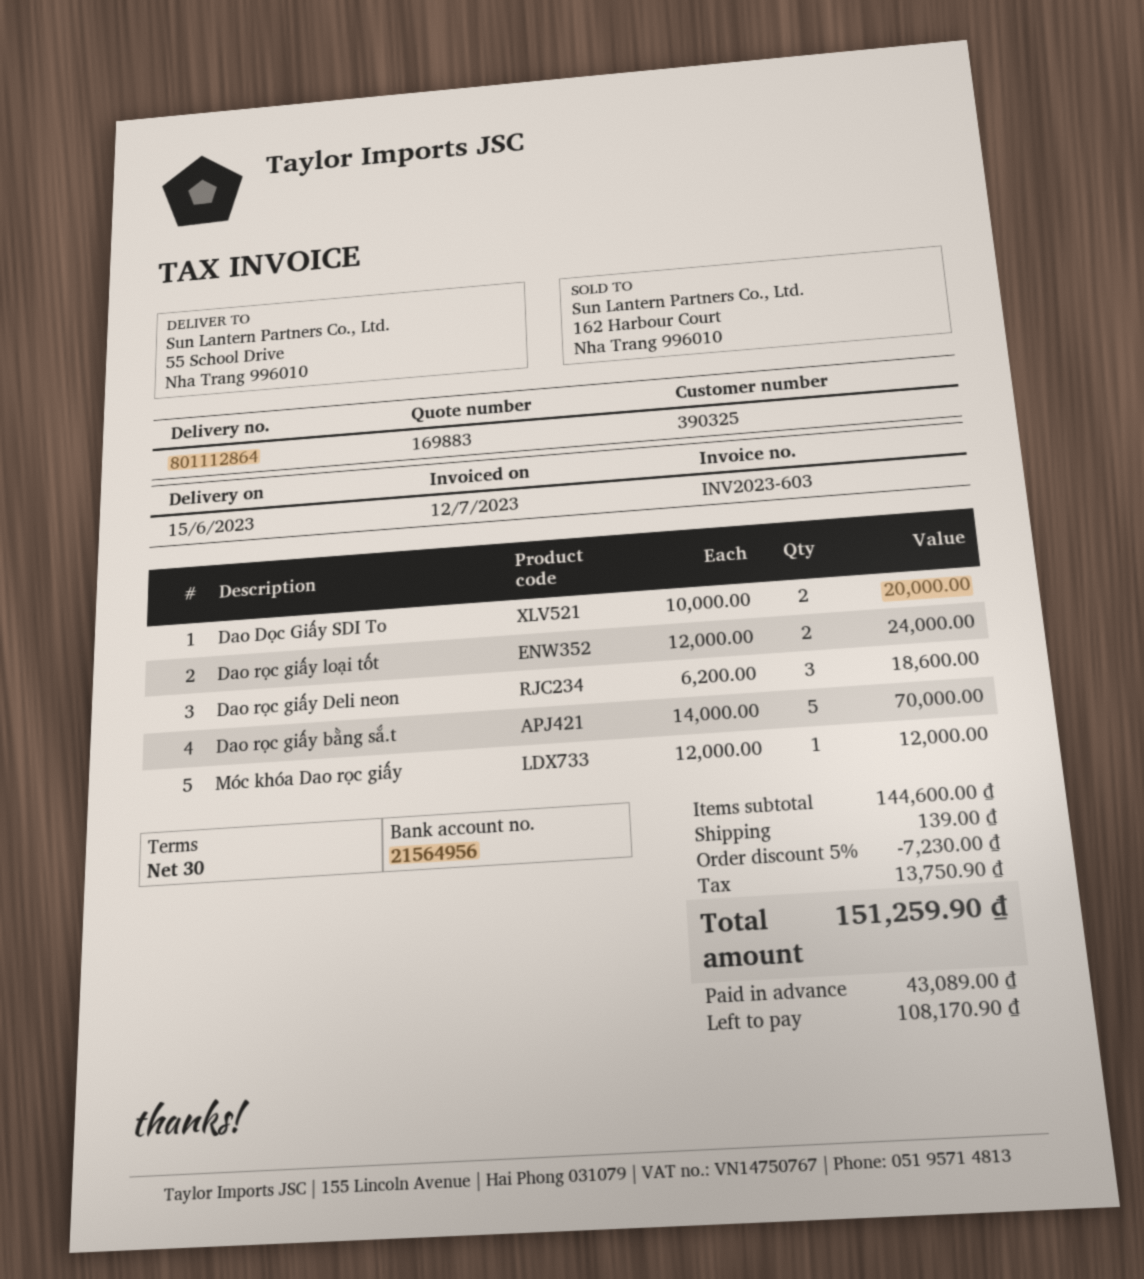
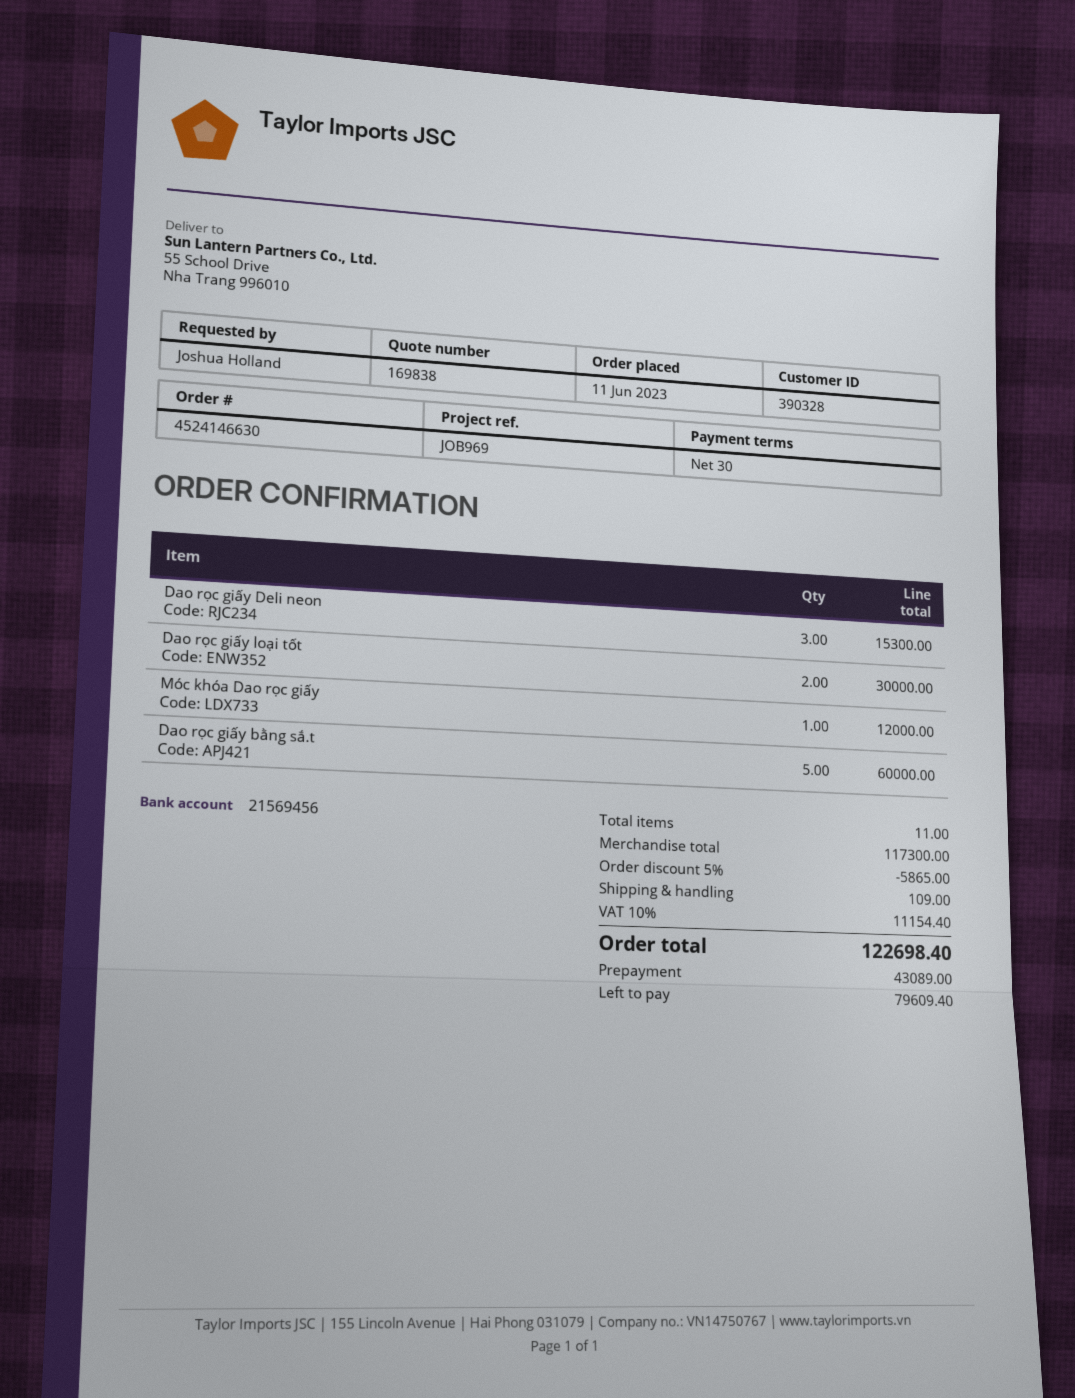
quote number: 169883 -> 169838
customer number: 390325 -> 390328
bank account: 21564956 -> 21569456
Dao Dọc Giấy SDI To: 2 for 20000.00 -> none
Dao rọc giấy loại tốt: 2 for 24000.00 -> 2 for 30000.00
Dao rọc giấy Deli neon: 3 for 18600.00 -> 3 for 15300.00
Dao rọc giấy bằng sắ.t: 5 for 70000.00 -> 5 for 60000.00
subtotal: 144600.00 -> 117300.00
discount: 5% = 7230.00 -> 5% = 5865.00
shipping: 139.00 -> 109.00
tax: 13750.90 -> 11154.40
total: 151259.90 -> 122698.40
balance: 108170.90 -> 79609.40

